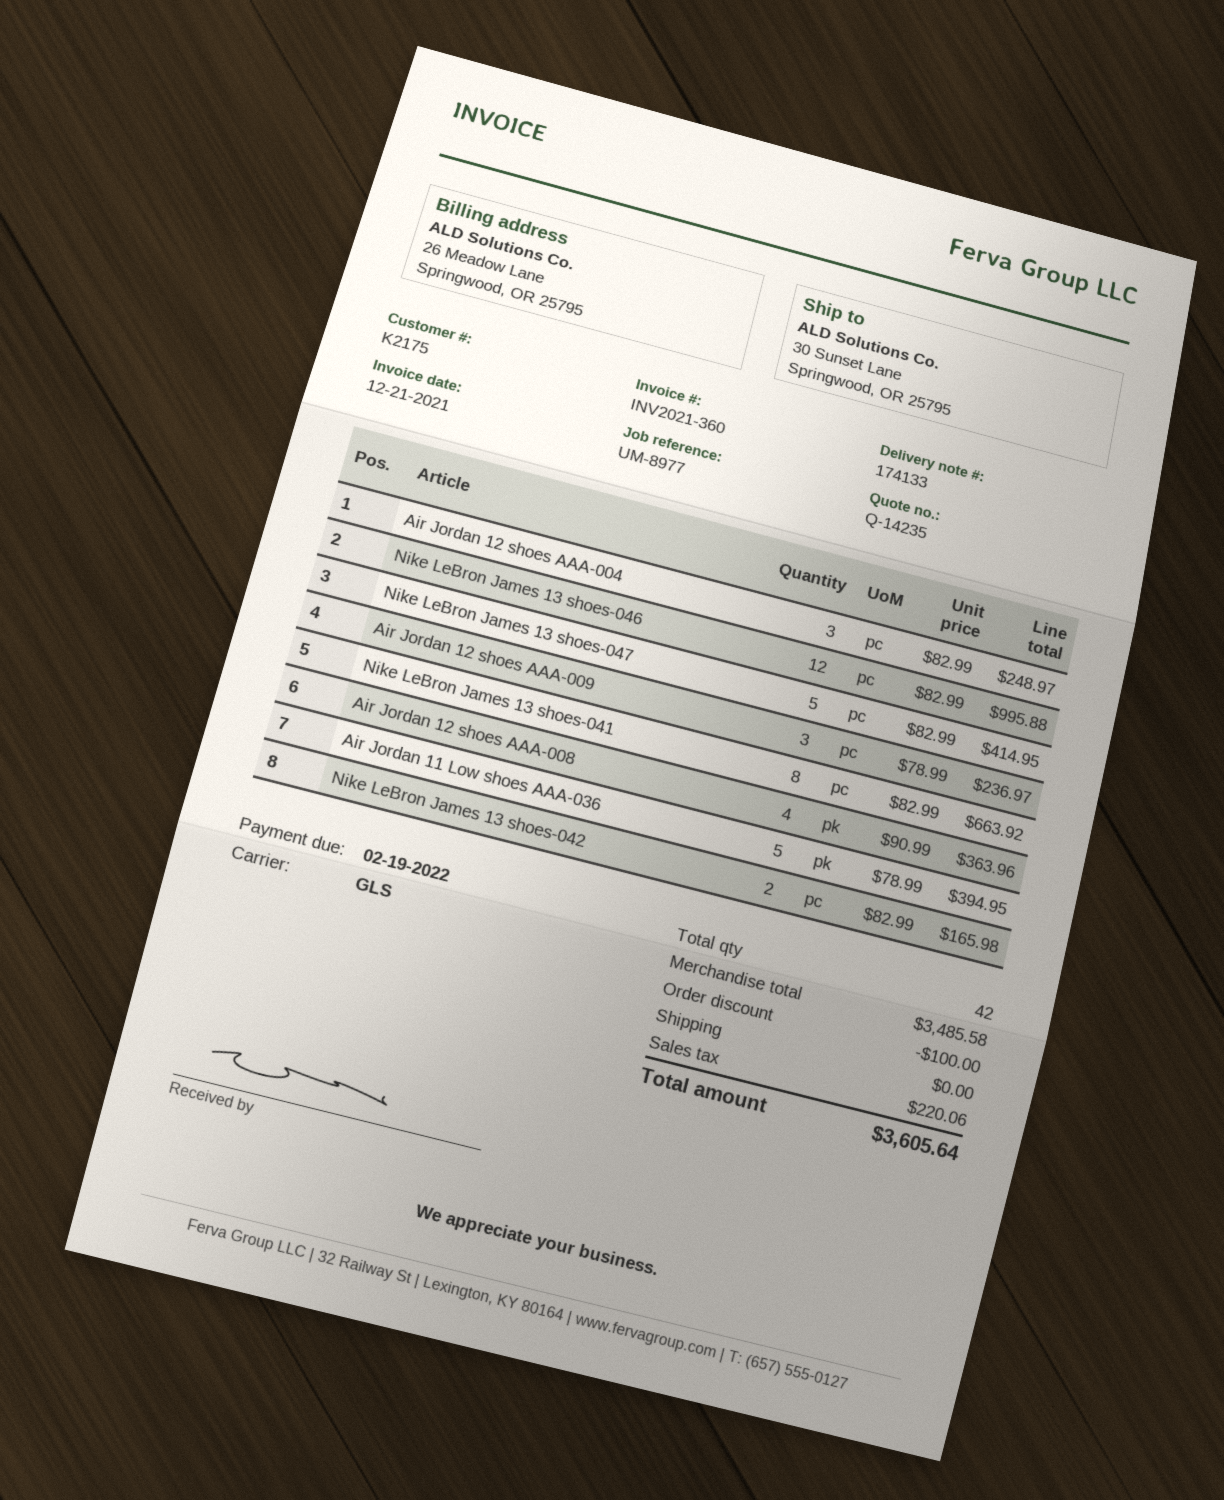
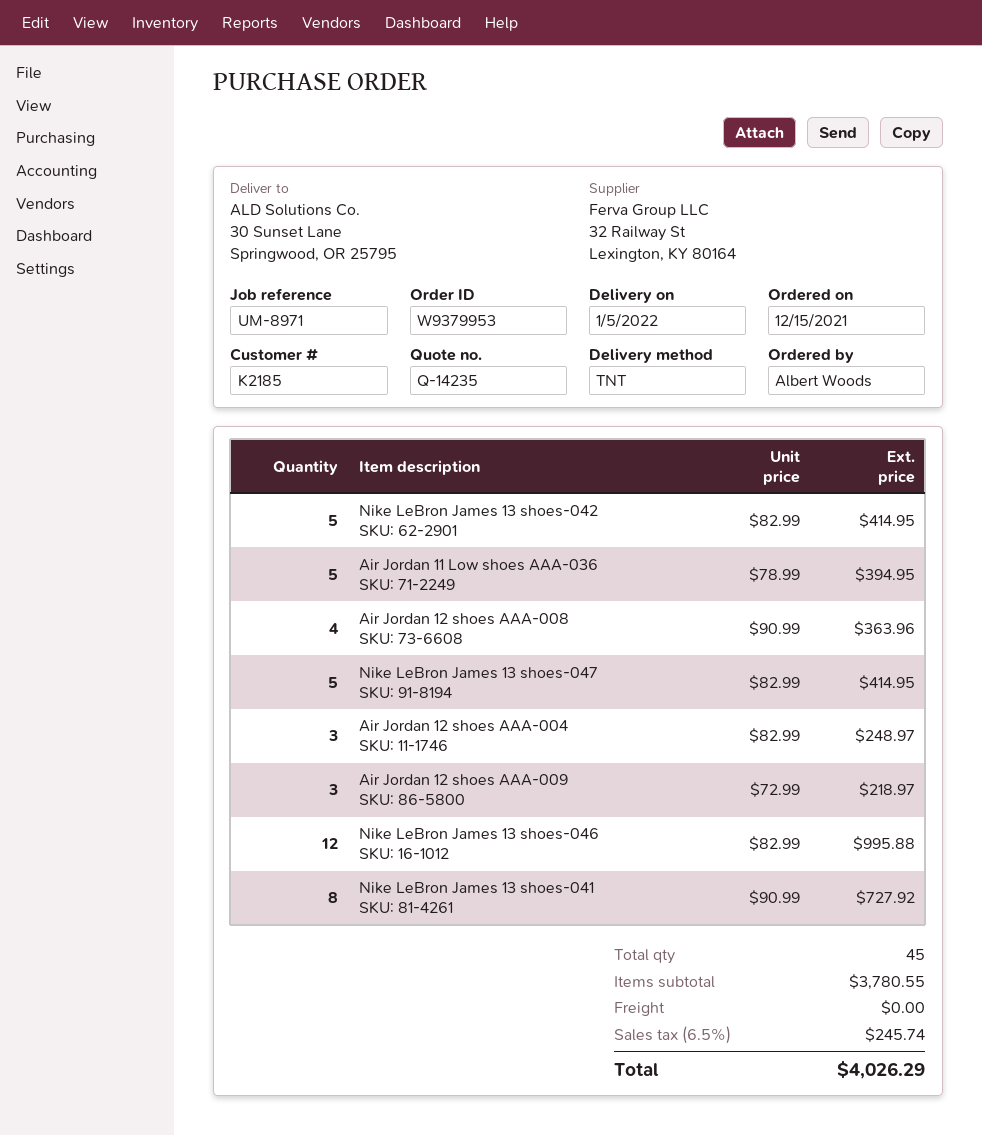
customer number: K2175 -> K2185
reference: UM-8977 -> UM-8971
shipping method: GLS -> TNT
Air Jordan 12 shoes AAA-009: 3 x 78.99 = 236.97 -> 3 x 72.99 = 218.97
Nike LeBron James 13 shoes-041: 8 x 82.99 = 663.92 -> 8 x 90.99 = 727.92
Nike LeBron James 13 shoes-042: 2 x 82.99 = 165.98 -> 5 x 82.99 = 414.95
total quantity: 42 -> 45
subtotal: 3485.58 -> 3780.55
discount: 100.00 -> none
tax: 220.06 -> 245.74
total: 3605.64 -> 4026.29

